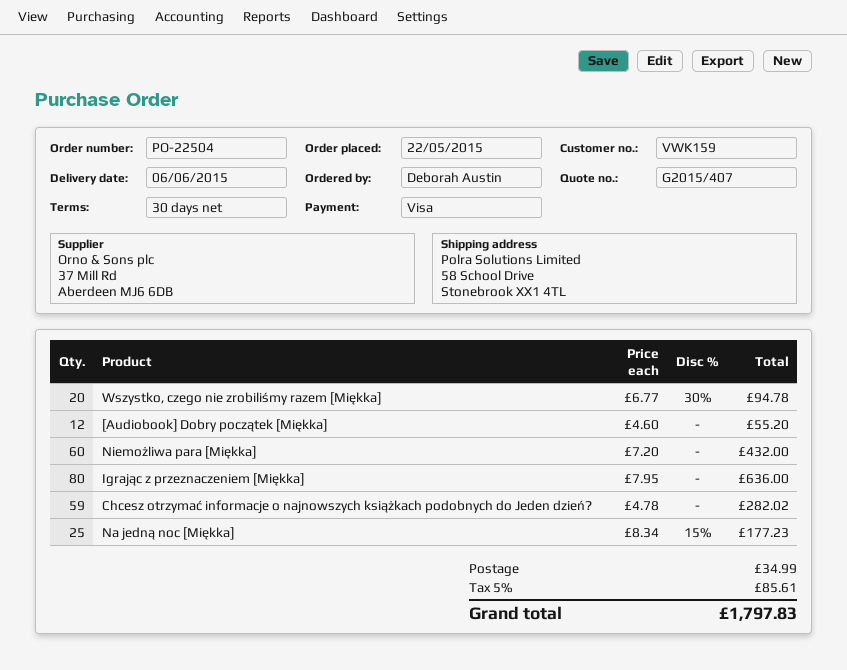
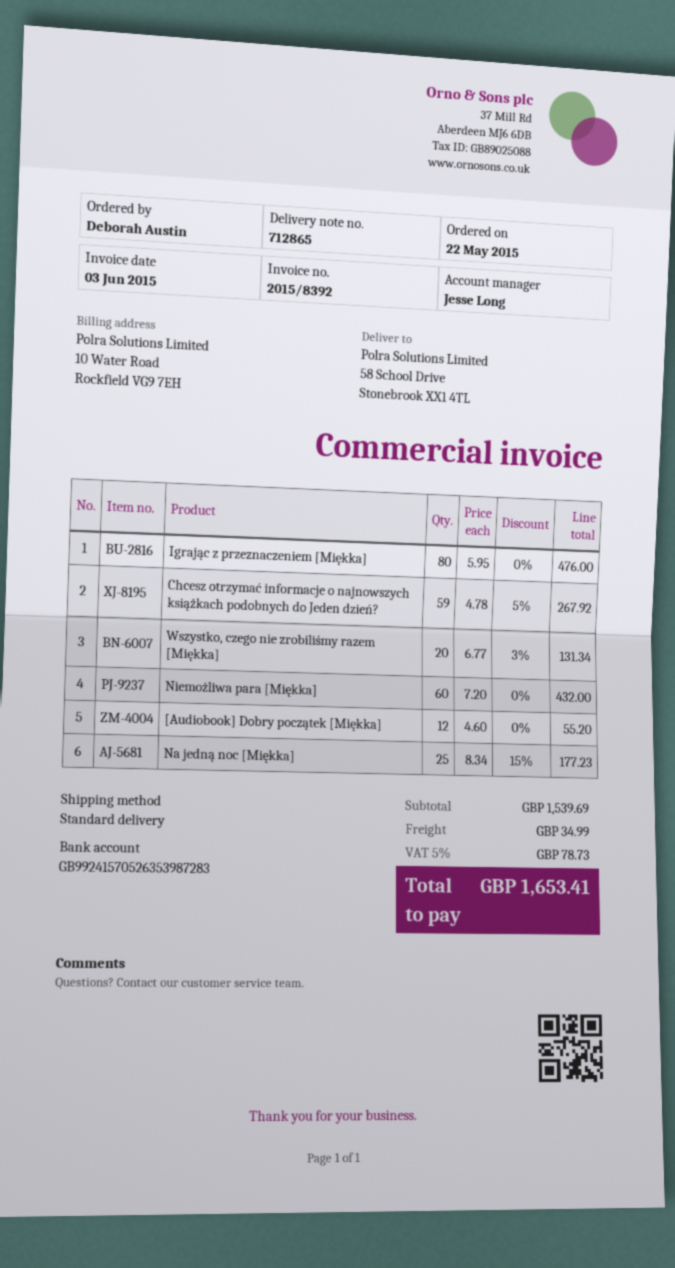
Wszystko, czego nie zrobiliśmy razem [Miękka]: 20 x 6.77 - 30% = 94.78 -> 20 x 6.77 - 3% = 131.34
Igrając z przeznaczeniem [Miękka]: 80 x 7.95 = 636.00 -> 80 x 5.95 = 476.00
Chcesz otrzymać informacje o najnowszych książkach podobnych do Jeden dzień?: 59 x 4.78 = 282.02 -> 59 x 4.78 - 5% = 267.92
tax: 5% = 85.61 -> 5% = 78.73
total: 1797.83 -> 1653.41

